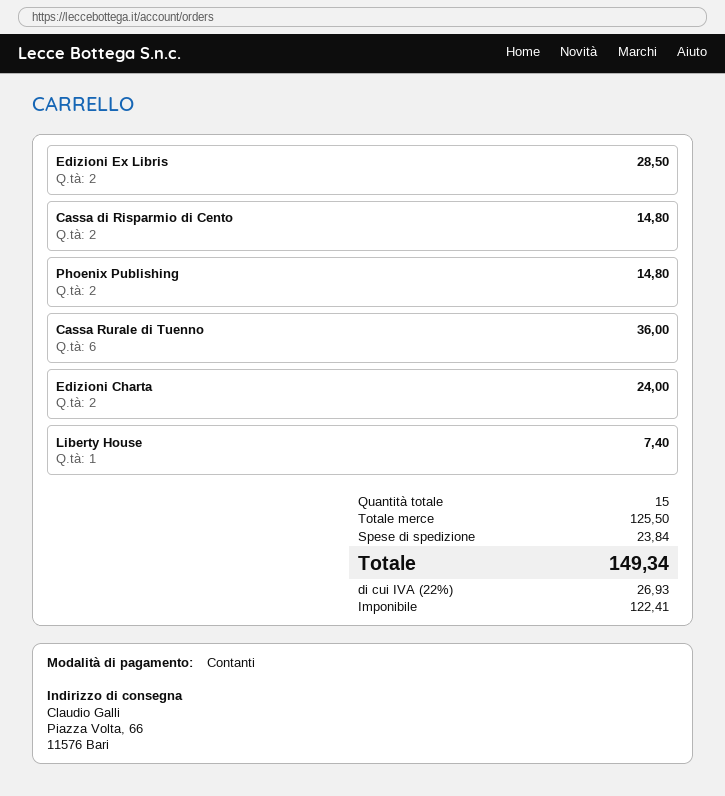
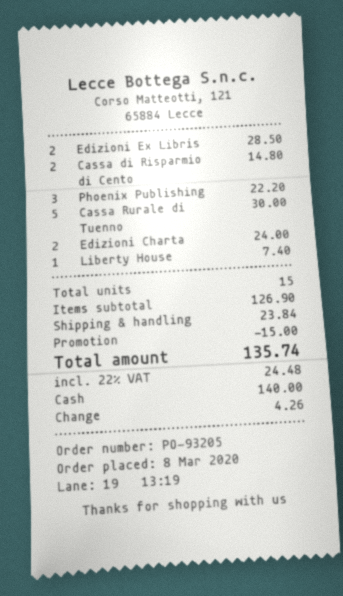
Phoenix Publishing: 2 for 14.80 -> 3 for 22.20
Cassa Rurale di Tuenno: 6 for 36.00 -> 5 for 30.00
subtotal: 125.50 -> 126.90
discount: none -> 15.00
tax: 22% = 26.93 -> 22% = 24.48
total: 149.34 -> 135.74

